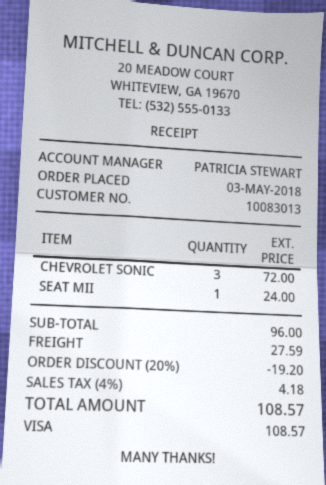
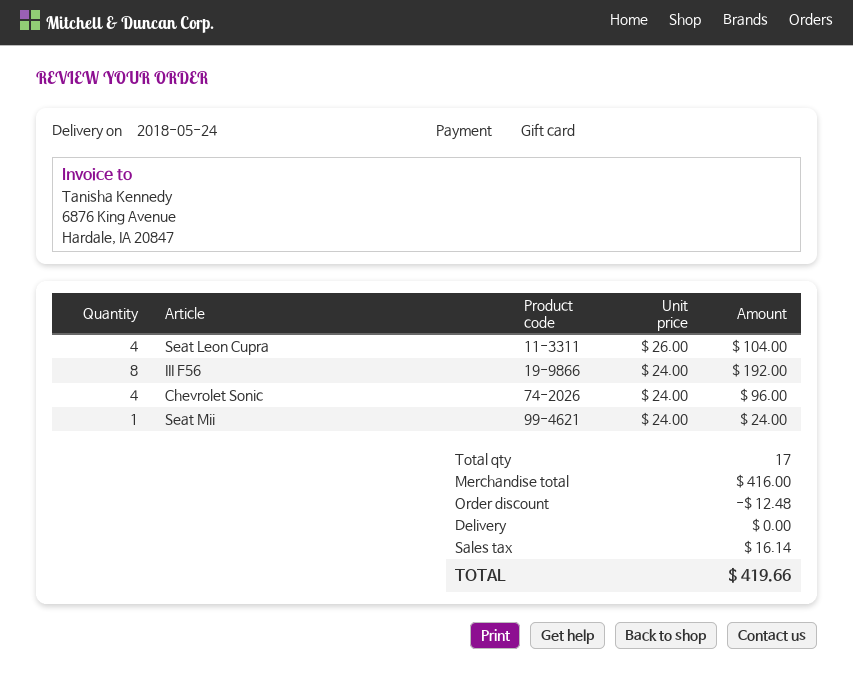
payment method: Visa -> gift card
CHEVROLET SONIC: 3 for 72.00 -> 4 for 96.00
Seat Leon Cupra: none -> 4 for 104.00
III F56: none -> 8 for 192.00
subtotal: 96.00 -> 416.00
discount: 19.20 -> 12.48
shipping: 27.59 -> 0.00
tax: 4.18 -> 16.14
total: 108.57 -> 419.66

